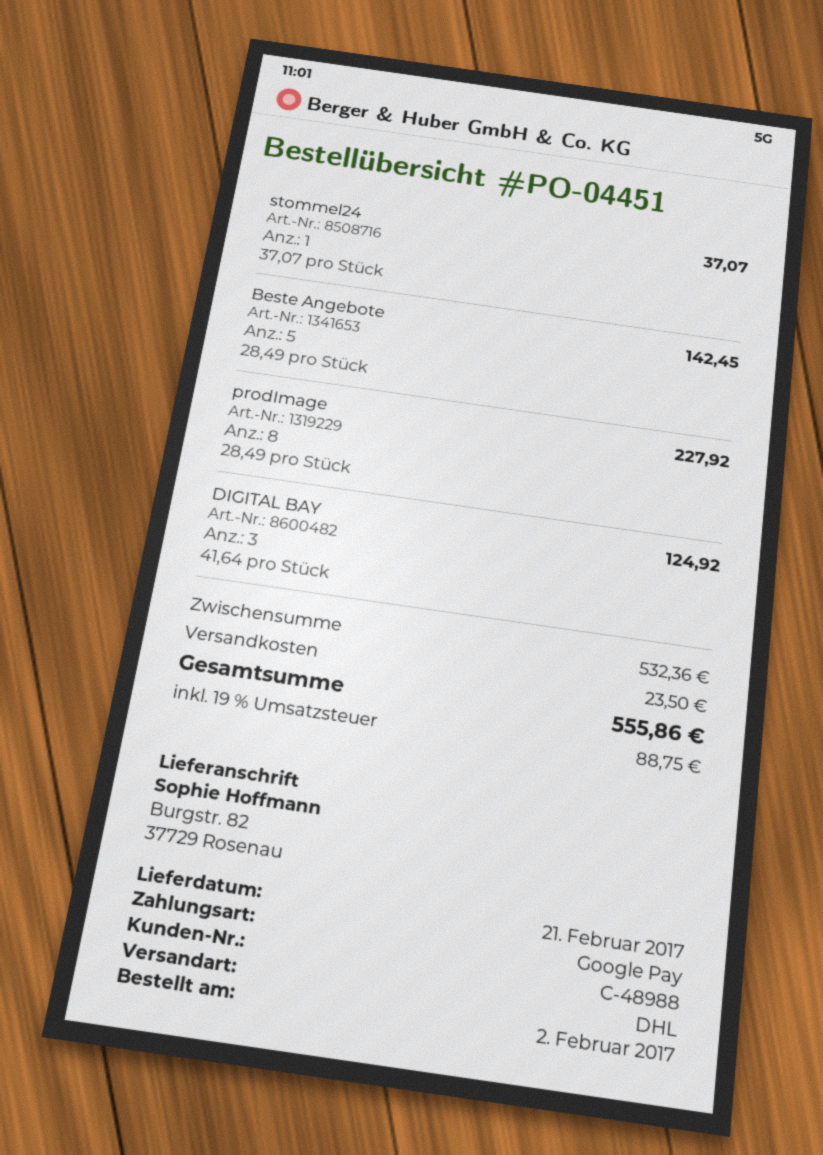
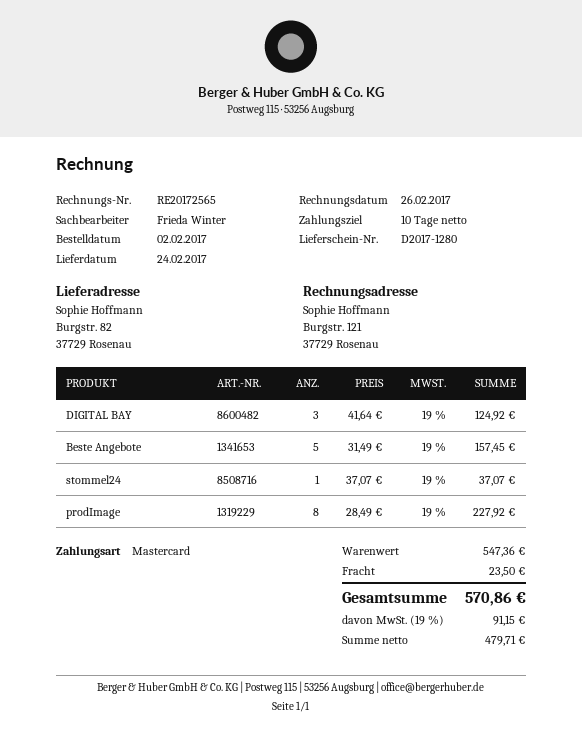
delivery date: 2017-02-21 -> 2017-02-24
payment method: Google Pay -> Mastercard
Beste Angebote: 5 x 28.49 = 142.45 -> 5 x 31.49 = 157.45
subtotal: 532.36 -> 547.36
tax: 19% = 88.75 -> 19% = 91.15
total: 555.86 -> 570.86

